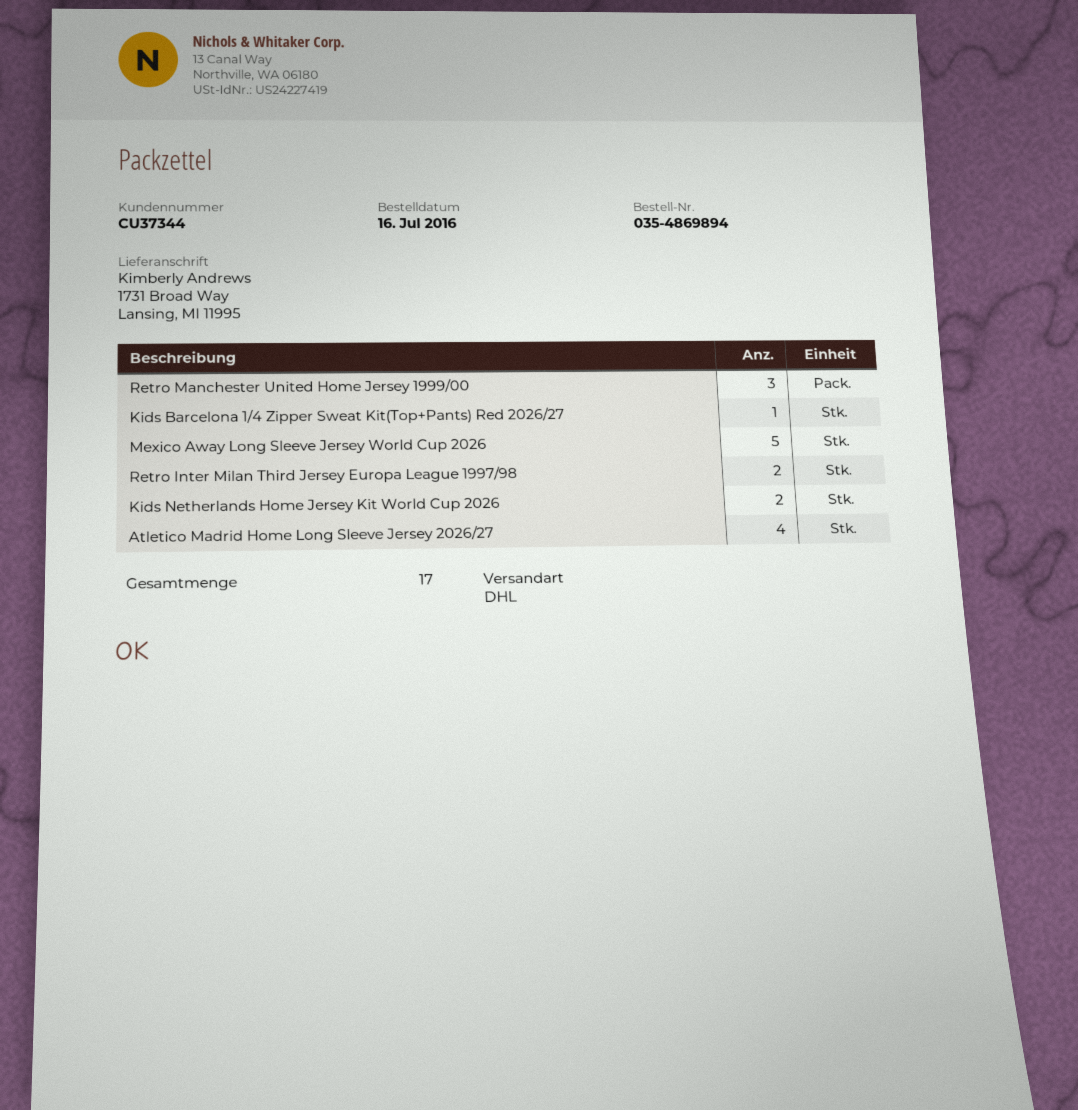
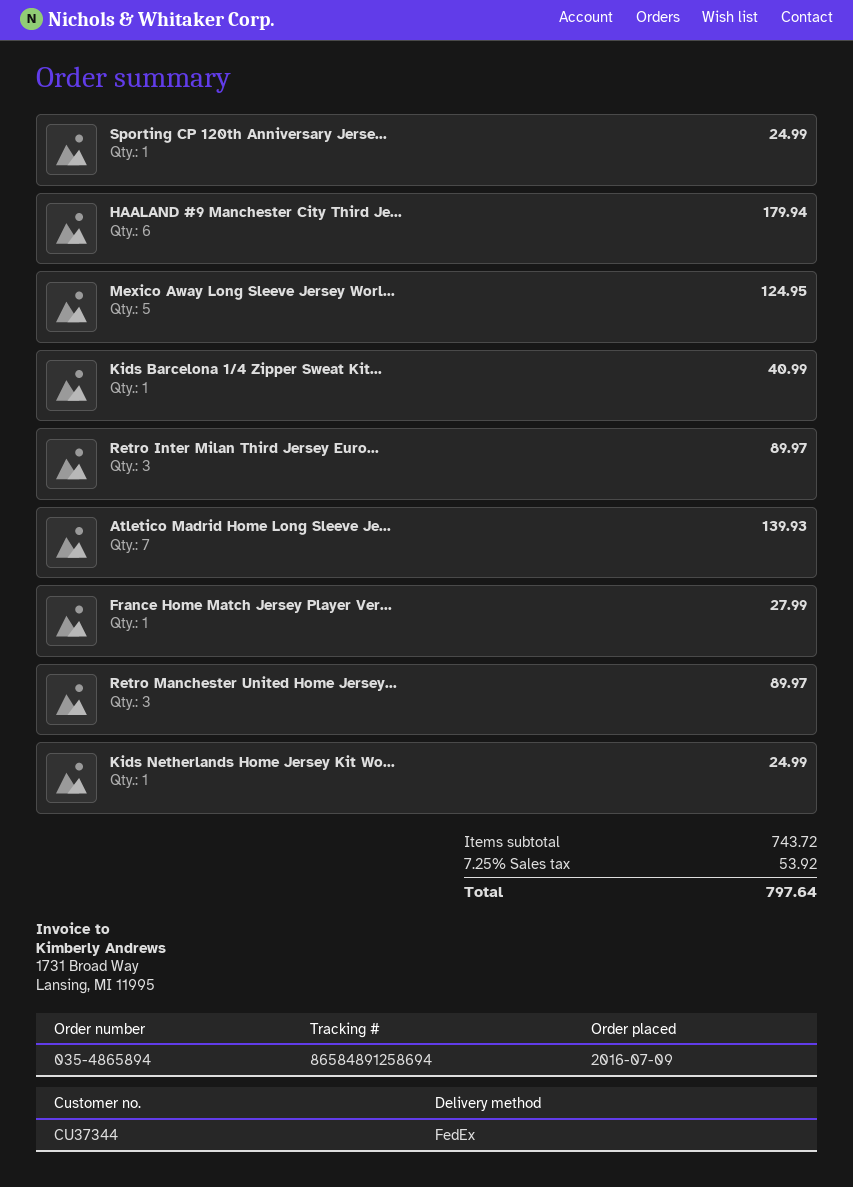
order number: 035-4869894 -> 035-4865894
order date: 2016-07-16 -> 2016-07-09
shipping method: DHL -> FedEx
Retro Inter Milan Third Jersey Europa League 1997/98: 2 -> 3
Kids Netherlands Home Jersey Kit World Cup 2026: 2 -> 1
Atletico Madrid Home Long Sleeve Jersey 2026/27: 4 -> 7
Sporting CP 120th Anniversary Jerse...: none -> 1
HAALAND #9 Manchester City Third Je...: none -> 6
France Home Match Jersey Player Ver...: none -> 1

